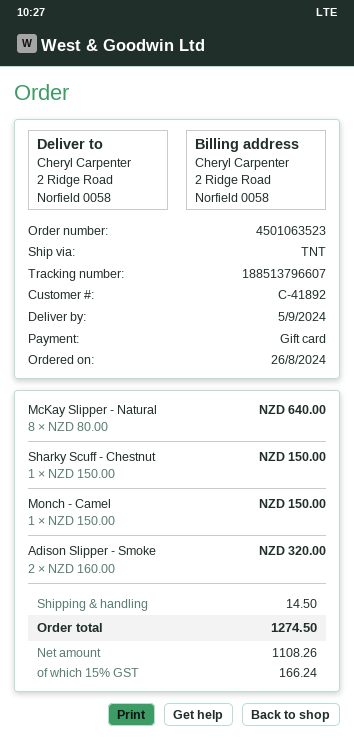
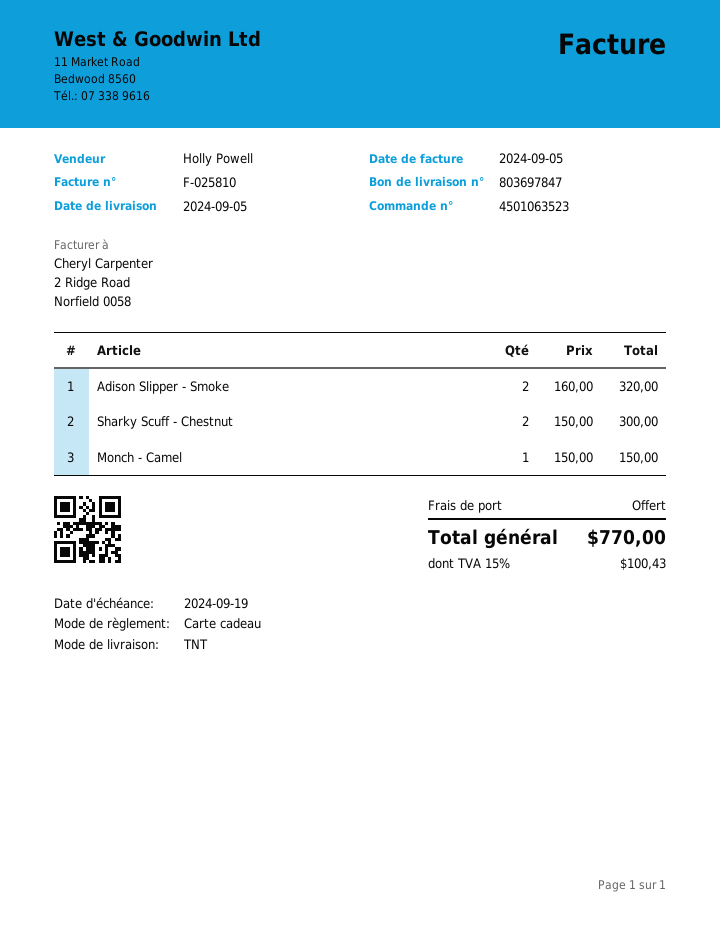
McKay Slipper - Natural: 8 x 80.00 = 640.00 -> none
Sharky Scuff - Chestnut: 1 x 150.00 = 150.00 -> 2 x 150.00 = 300.00
shipping: 14.50 -> 0.00
tax: 15% = 166.24 -> 15% = 100.43
total: 1274.50 -> 770.00

